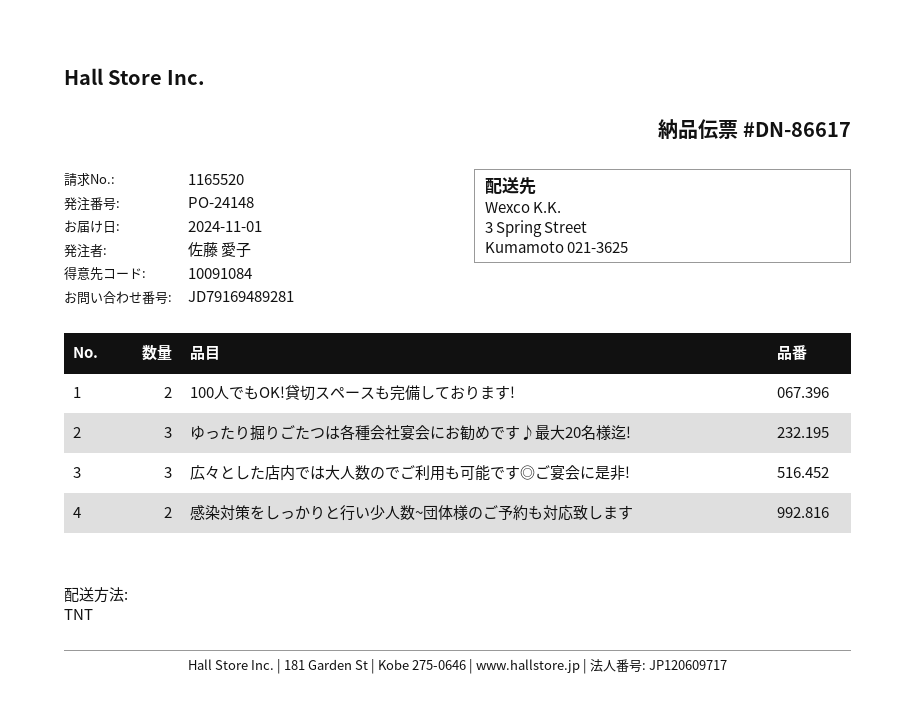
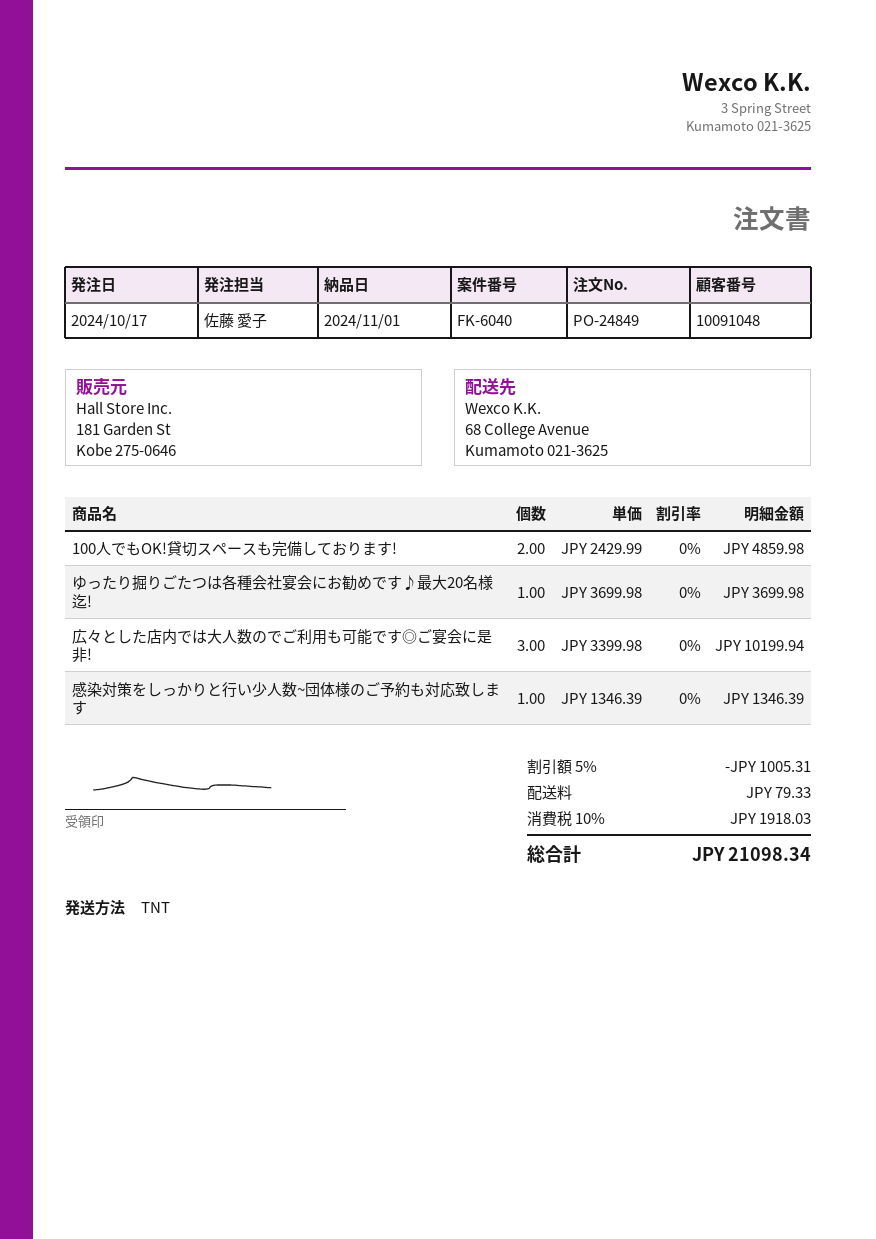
order number: PO-24148 -> PO-24849
customer number: 10091084 -> 10091048
ship to: 3 Spring Street, Kumamoto 021-3625 -> 68 College Avenue, Kumamoto 021-3625
ゆったり掘りごたつは各種会社宴会にお勧めです♪最大20名様迄!: 3 -> 1
感染対策をしっかりと行い少人数~団体様のご予約も対応致します: 2 -> 1

